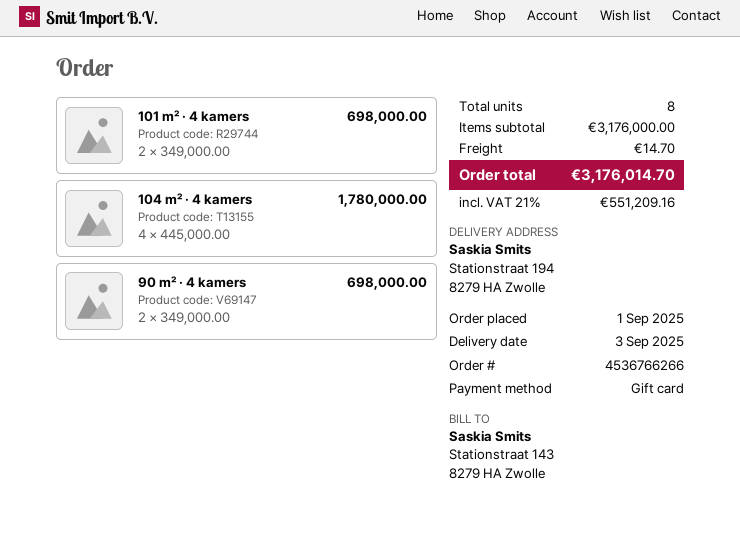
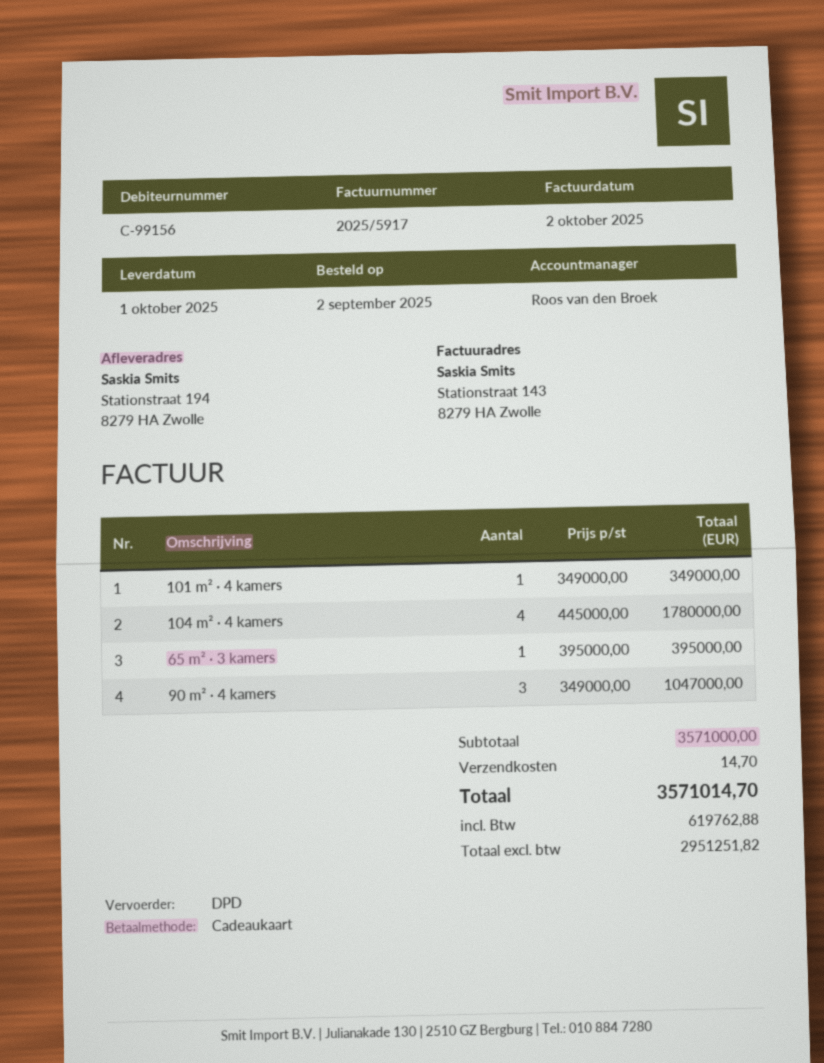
order date: 2025-09-01 -> 2025-09-02
delivery date: 2025-09-03 -> 2025-10-01
101 m² · 4 kamers: 2 x 349000.00 = 698000.00 -> 1 x 349000.00 = 349000.00
90 m² · 4 kamers: 2 x 349000.00 = 698000.00 -> 3 x 349000.00 = 1047000.00
65 m² · 3 kamers: none -> 1 x 395000.00 = 395000.00
subtotal: 3176000.00 -> 3571000.00
tax: 551209.16 -> 619762.88
total: 3176014.70 -> 3571014.70

